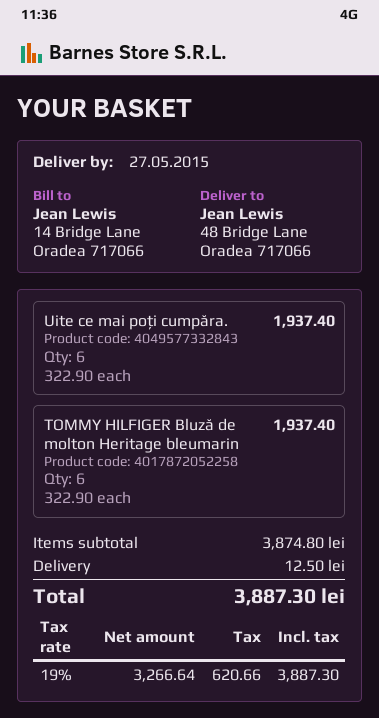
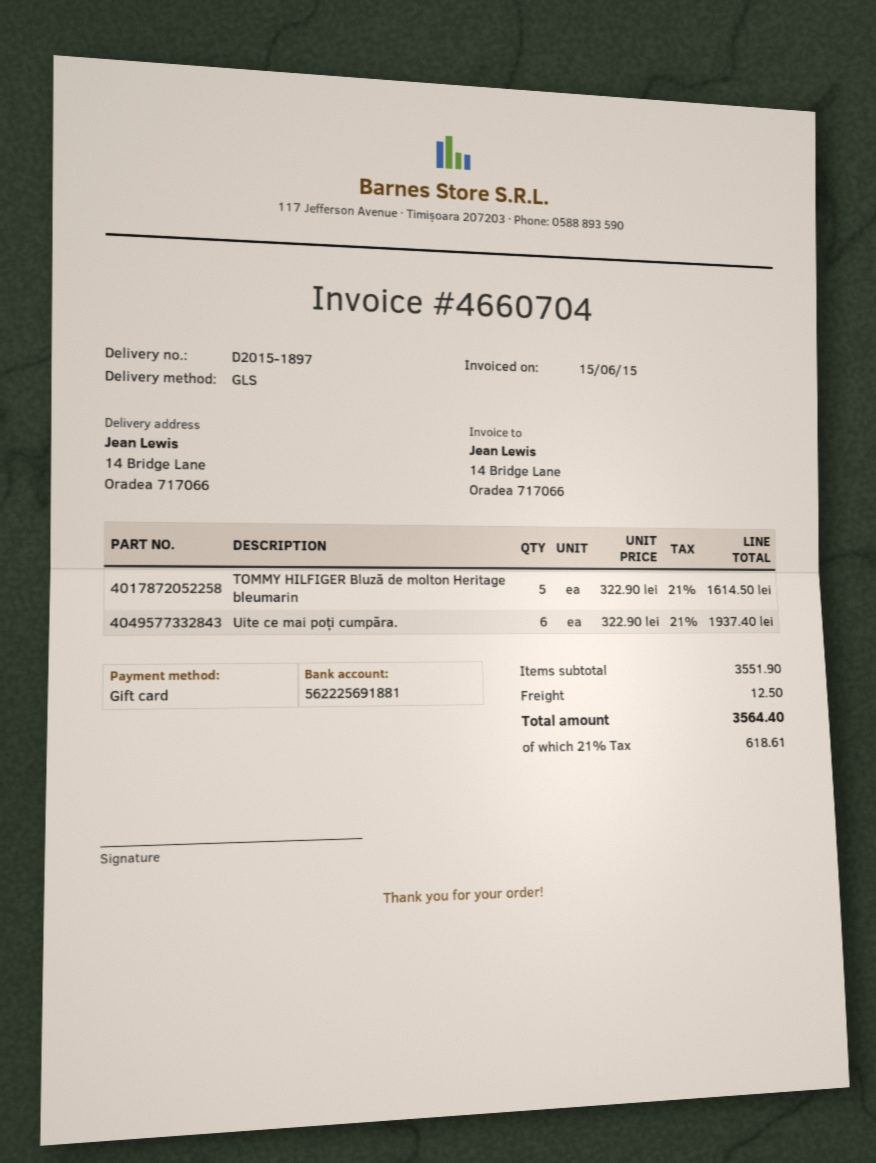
ship to: 48 Bridge Lane, Oradea 717066 -> 14 Bridge Lane, Oradea 717066
TOMMY HILFIGER Bluză de molton Heritage bleumarin: 6 x 322.90 = 1937.40 -> 5 x 322.90 = 1614.50
subtotal: 3874.80 -> 3551.90
tax: 19% = 620.66 -> 21% = 618.61
total: 3887.30 -> 3564.40

